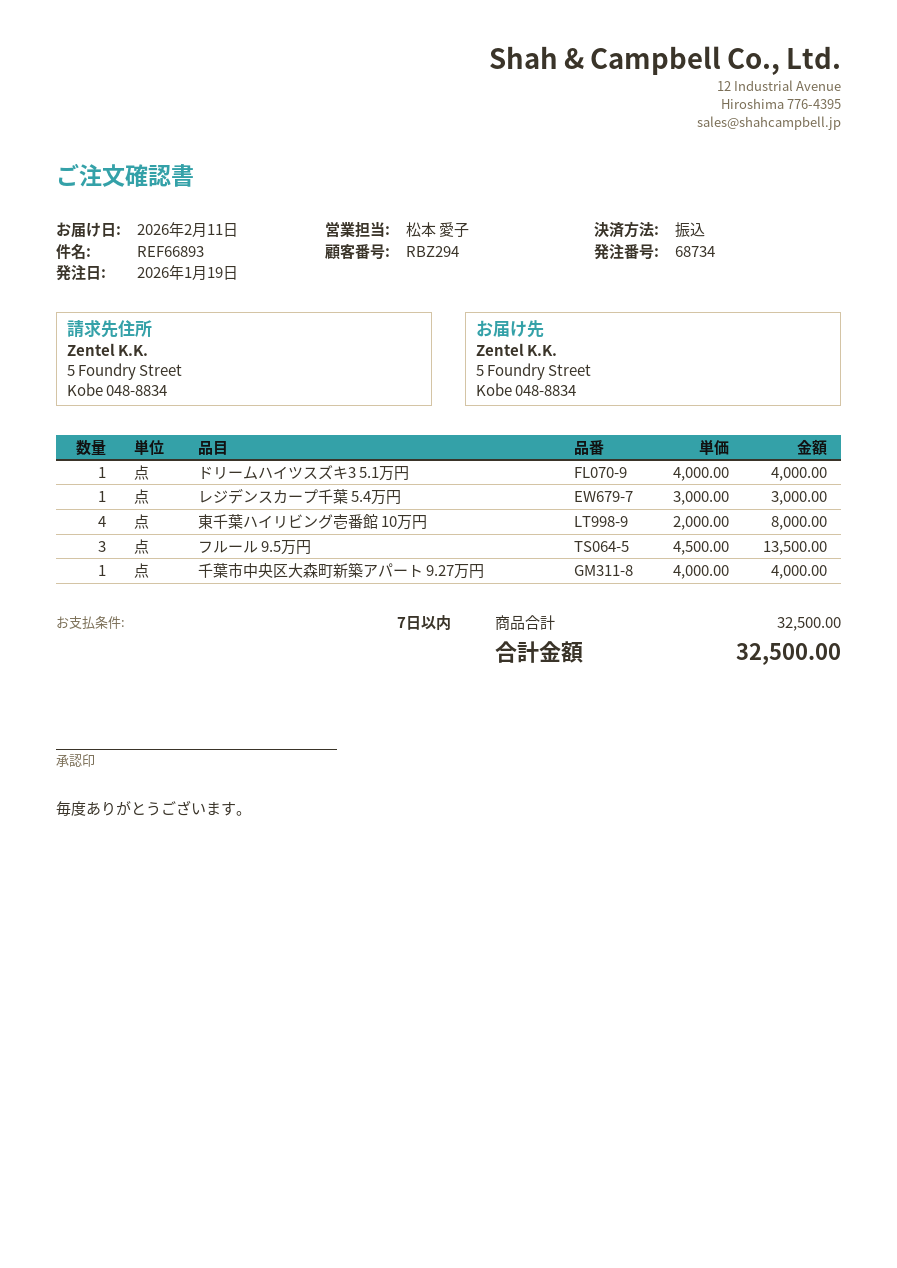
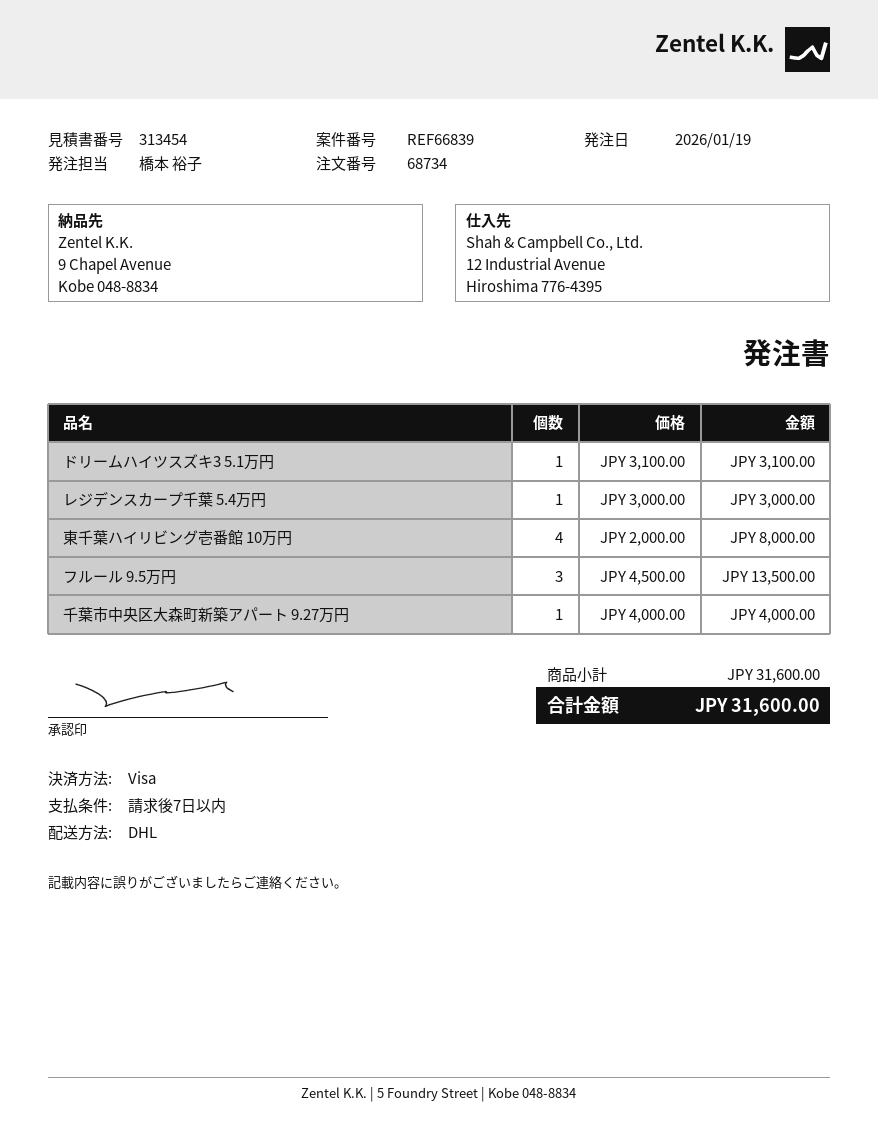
reference: REF66893 -> REF66839
payment method: bank transfer -> Visa
ship to: 5 Foundry Street, Kobe 048-8834 -> 9 Chapel Avenue, Kobe 048-8834
ドリームハイツスズキ3 5.1万円: 1 x 4000.00 = 4000.00 -> 1 x 3100.00 = 3100.00
subtotal: 32500.00 -> 31600.00
total: 32500.00 -> 31600.00

